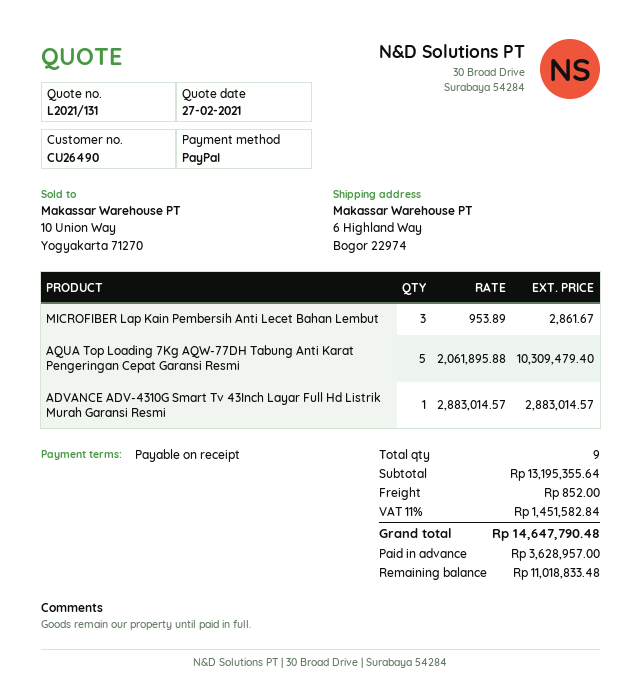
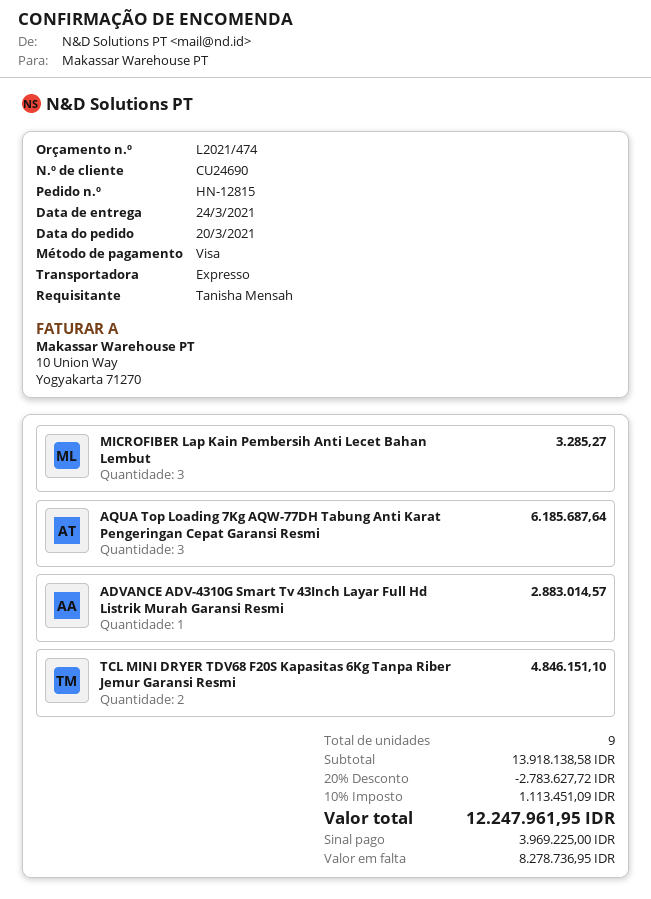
quote number: L2021/131 -> L2021/474
customer number: CU26490 -> CU24690
payment method: PayPal -> Visa
MICROFIBER Lap Kain Pembersih Anti Lecet Bahan Lembut: 3 for 2861.67 -> 3 for 3285.27
AQUA Top Loading 7Kg AQW-77DH Tabung Anti Karat Pengeringan Cepat Garansi Resmi: 5 for 10309479.40 -> 3 for 6185687.64
TCL MINI DRYER TDV68 F20S Kapasitas 6Kg Tanpa Riber Jemur Garansi Resmi: none -> 2 for 4846151.10
subtotal: 13195355.64 -> 13918138.58
discount: none -> 20% = 2783627.72
shipping: 852.00 -> none
tax: 11% = 1451582.84 -> 10% = 1113451.09
total: 14647790.48 -> 12247961.95
deposit: 3628957.00 -> 3969225.00
balance: 11018833.48 -> 8278736.95

